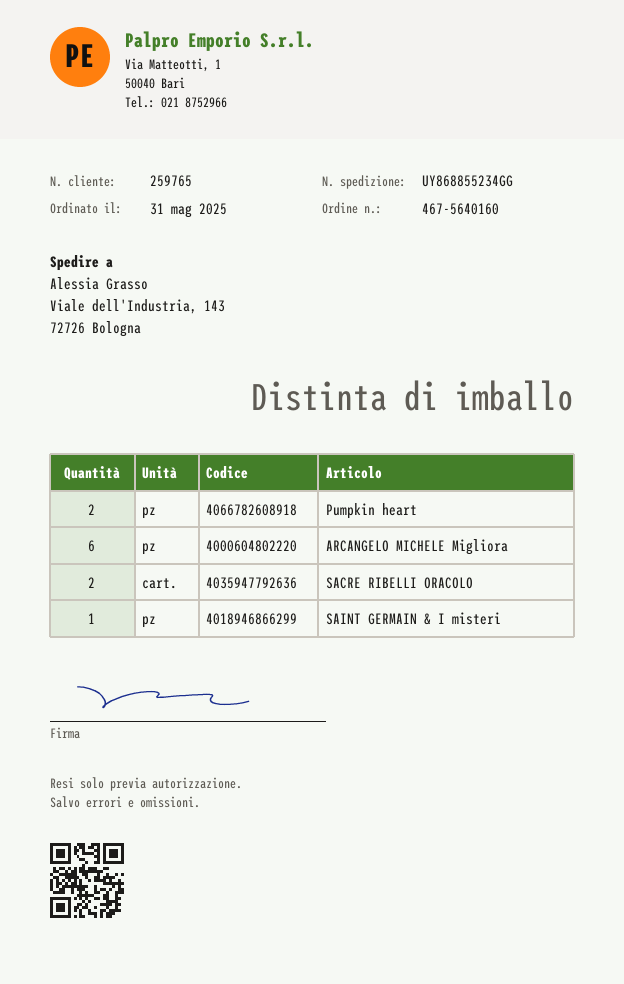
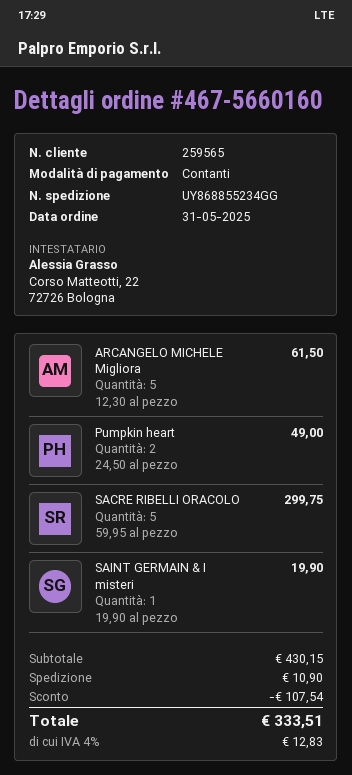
order number: 467-5640160 -> 467-5660160
customer number: 259765 -> 259565
ARCANGELO MICHELE Migliora: 6 -> 5
SACRE RIBELLI ORACOLO: 2 -> 5

